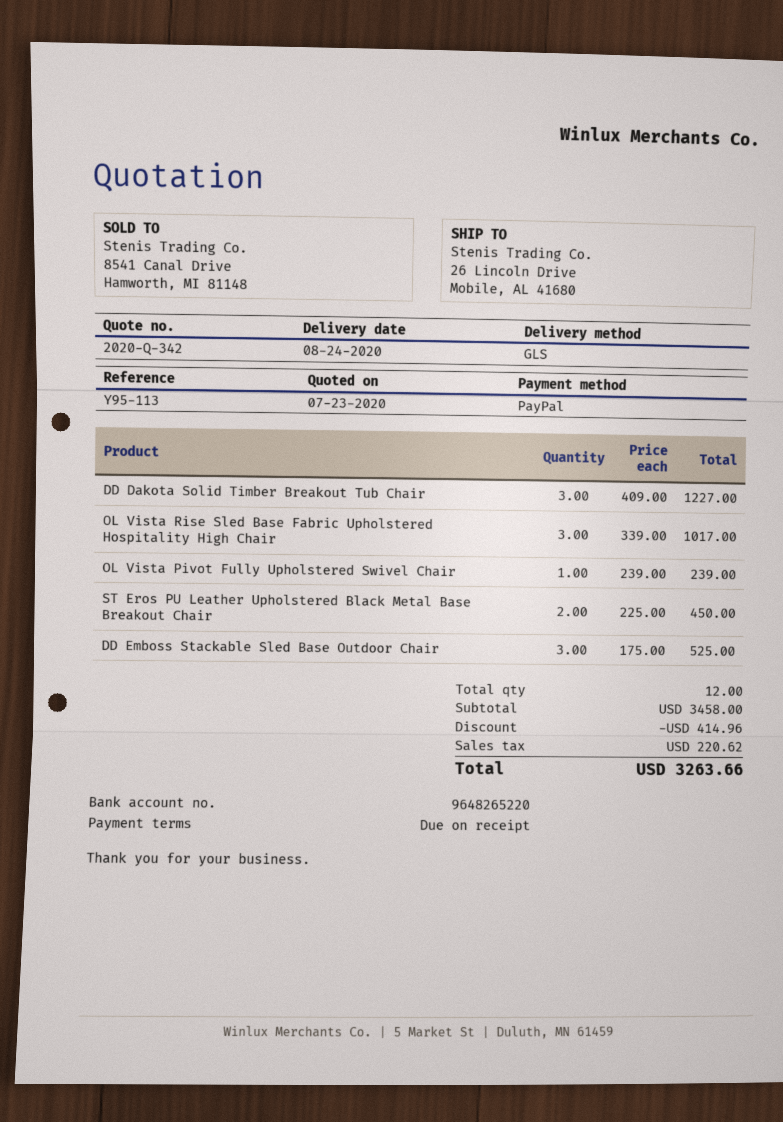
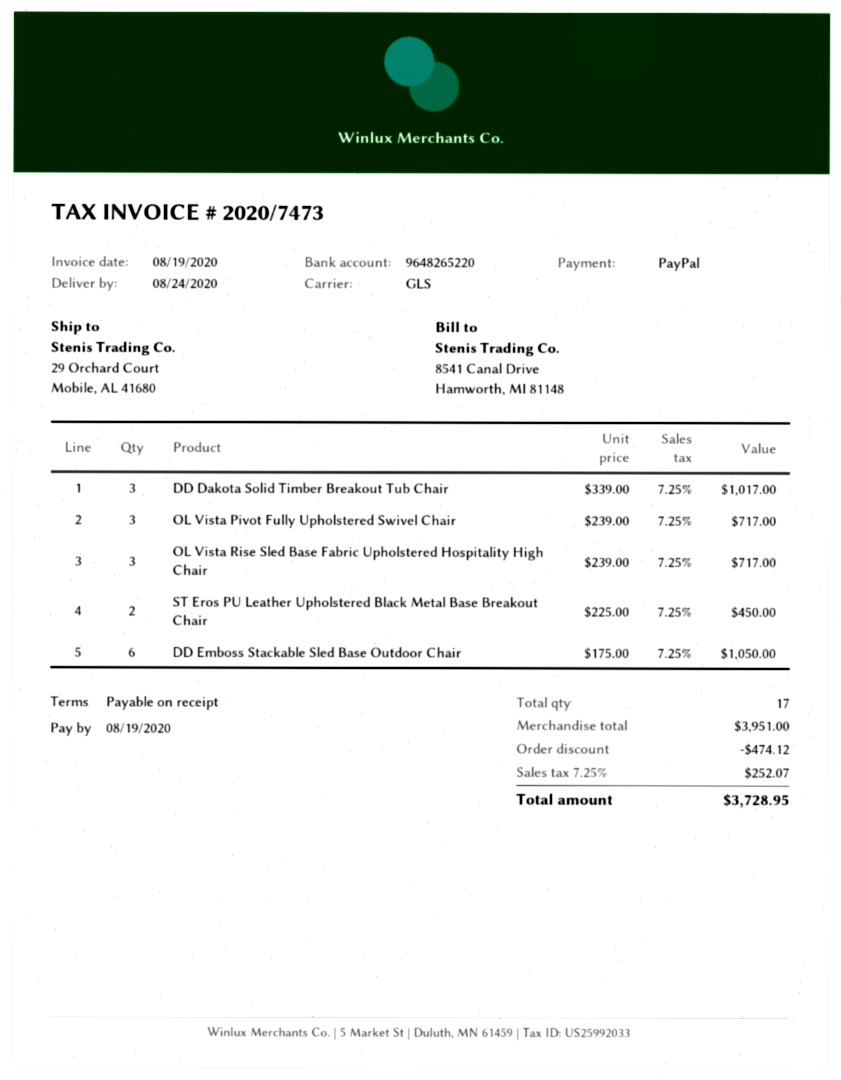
ship to: 26 Lincoln Drive, Mobile, AL 41680 -> 29 Orchard Court, Mobile, AL 41680
DD Dakota Solid Timber Breakout Tub Chair: 3 x 409.00 = 1227.00 -> 3 x 339.00 = 1017.00
OL Vista Rise Sled Base Fabric Upholstered Hospitality High Chair: 3 x 339.00 = 1017.00 -> 3 x 239.00 = 717.00
OL Vista Pivot Fully Upholstered Swivel Chair: 1 x 239.00 = 239.00 -> 3 x 239.00 = 717.00
DD Emboss Stackable Sled Base Outdoor Chair: 3 x 175.00 = 525.00 -> 6 x 175.00 = 1050.00
total quantity: 12 -> 17
subtotal: 3458.00 -> 3951.00
discount: 414.96 -> 474.12
tax: 220.62 -> 252.07
total: 3263.66 -> 3728.95

